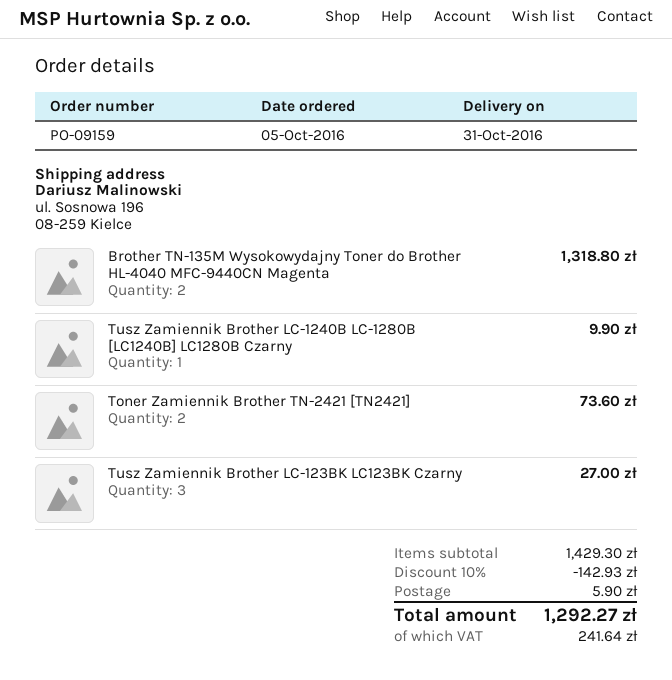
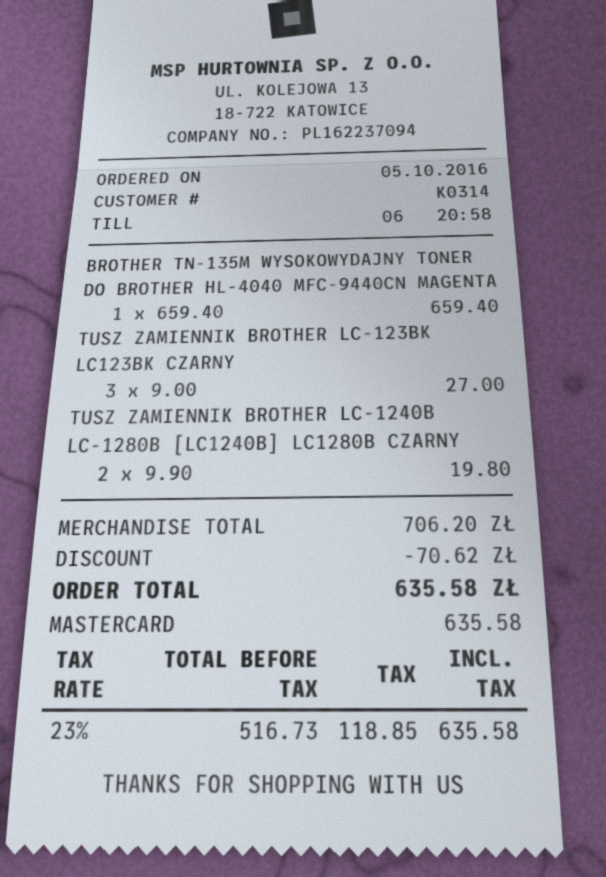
Brother TN-135M Wysokowydajny Toner do Brother HL-4040 MFC-9440CN Magenta: 2 for 1318.80 -> 1 for 659.40
Tusz Zamiennik Brother LC-1240B LC-1280B [LC1240B] LC1280B Czarny: 1 for 9.90 -> 2 for 19.80
Toner Zamiennik Brother TN-2421 [TN2421]: 2 for 73.60 -> none
subtotal: 1429.30 -> 706.20
discount: 142.93 -> 70.62
shipping: 5.90 -> none
tax: 241.64 -> 118.85
total: 1292.27 -> 635.58

